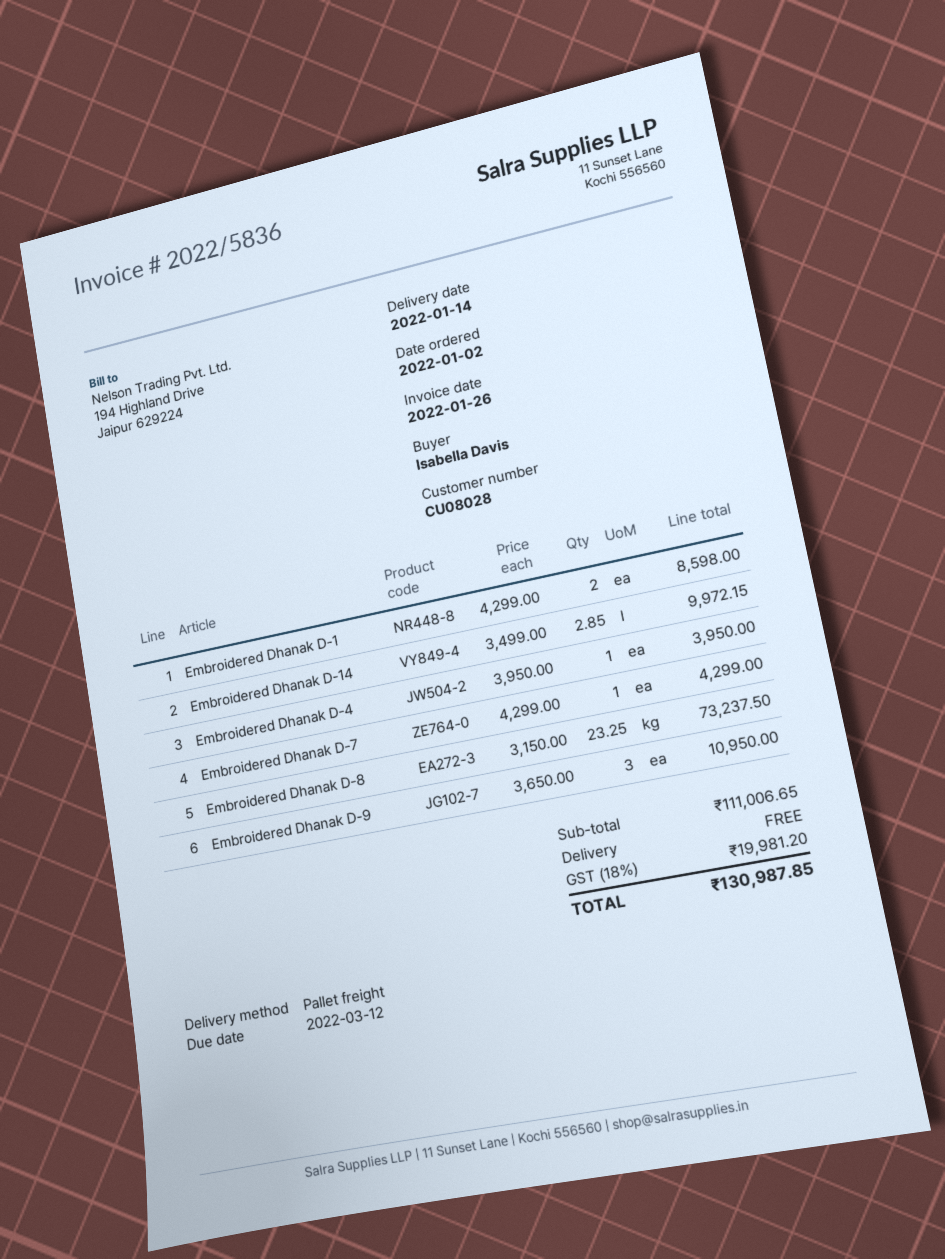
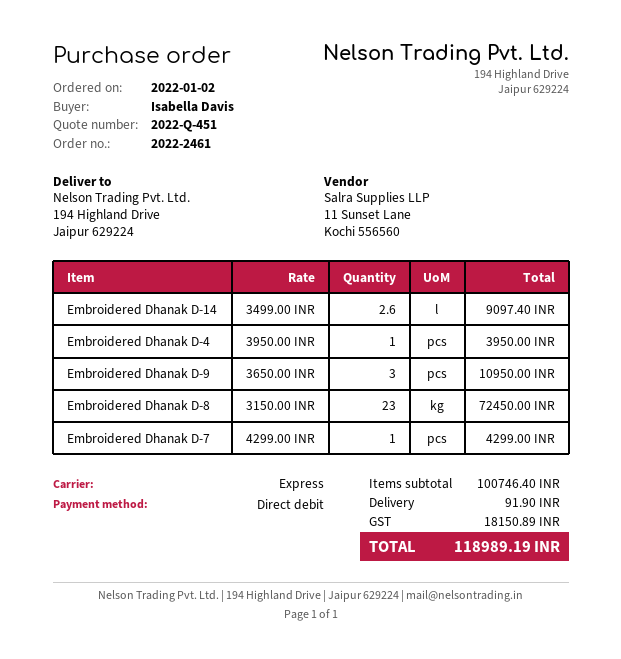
shipping method: pallet freight -> express
Embroidered Dhanak D-1: 2 x 4299.00 = 8598.00 -> none
Embroidered Dhanak D-14: 2.85 x 3499.00 = 9972.15 -> 2.6 x 3499.00 = 9097.40
Embroidered Dhanak D-8: 23.25 x 3150.00 = 73237.50 -> 23 x 3150.00 = 72450.00
subtotal: 111006.65 -> 100746.40
shipping: 0.00 -> 91.90
tax: 19981.20 -> 18150.89
total: 130987.85 -> 118989.19

